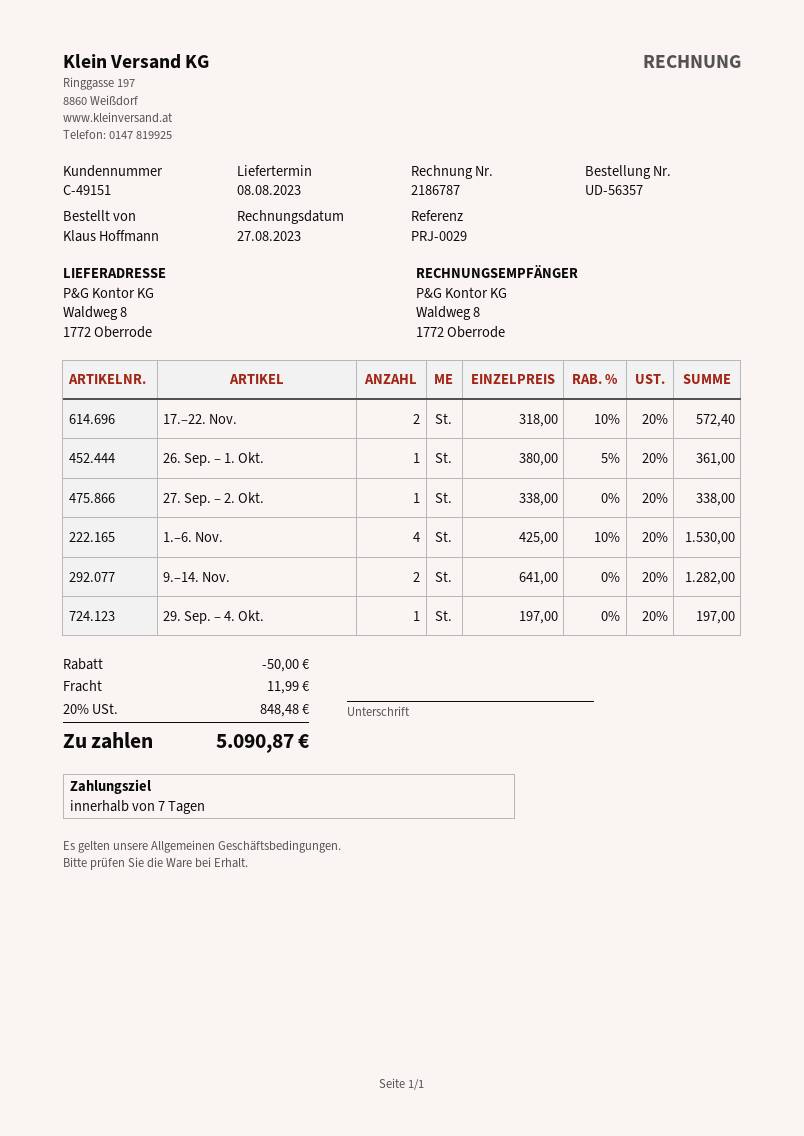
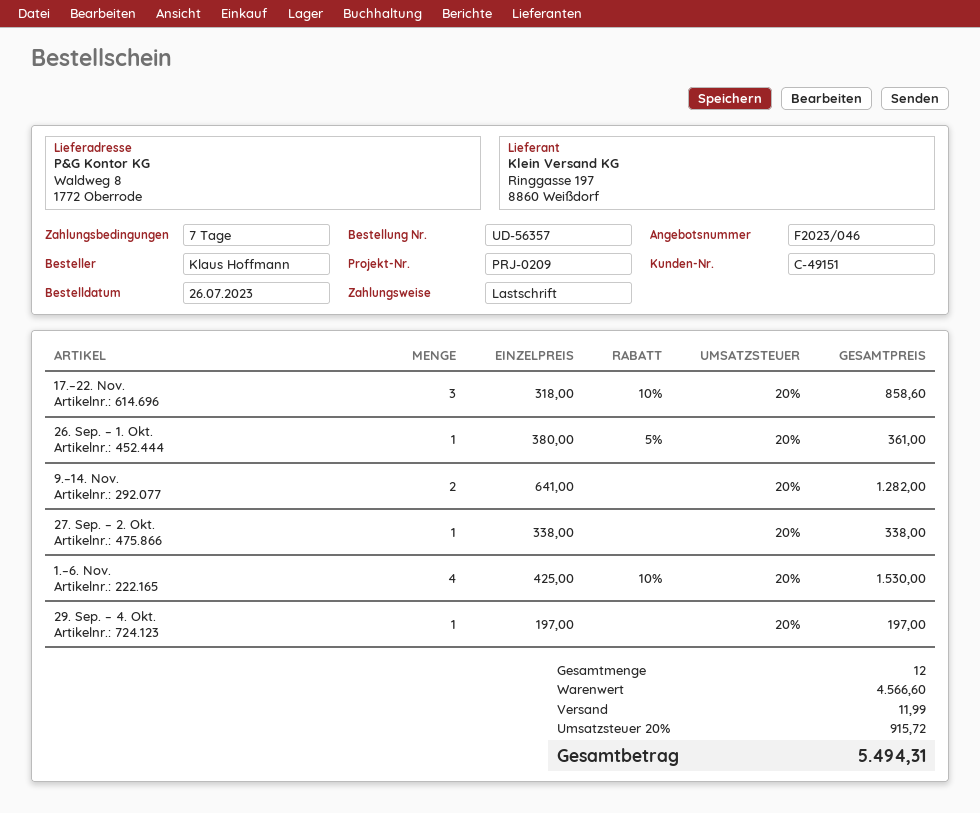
reference: PRJ-0029 -> PRJ-0209
17.–22. Nov.: 2 x 318.00 - 10% = 572.40 -> 3 x 318.00 - 10% = 858.60
discount: 50.00 -> none
tax: 20% = 848.48 -> 20% = 915.72
total: 5090.87 -> 5494.31

